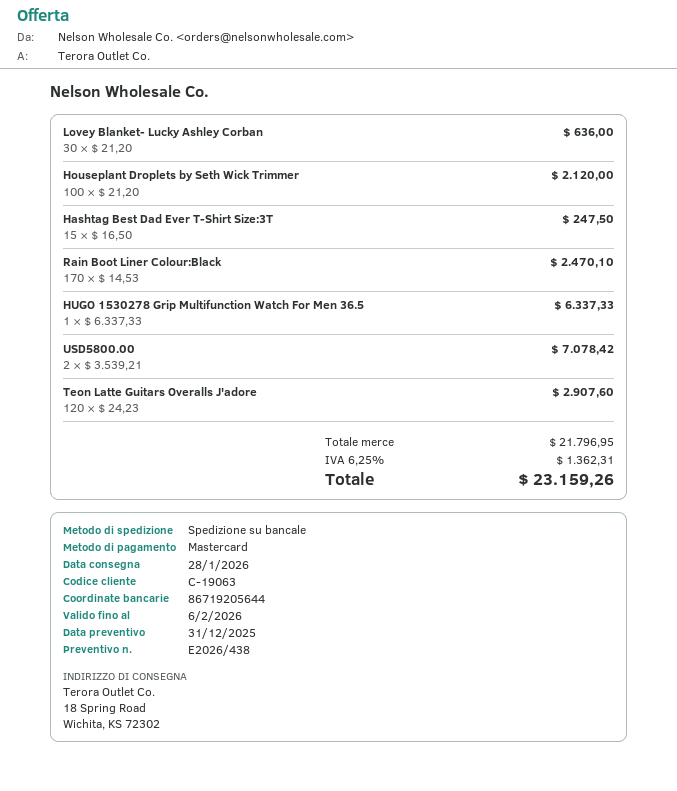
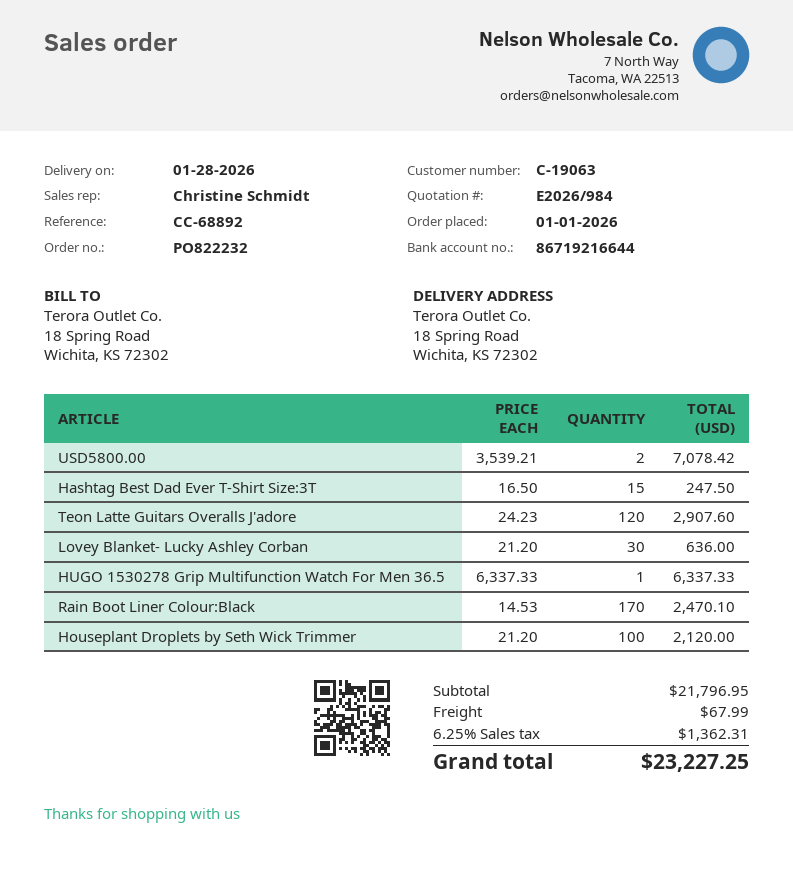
quote number: E2026/438 -> E2026/984
bank account: 86719205644 -> 86719216644
shipping: none -> 67.99
total: 23159.26 -> 23227.25

